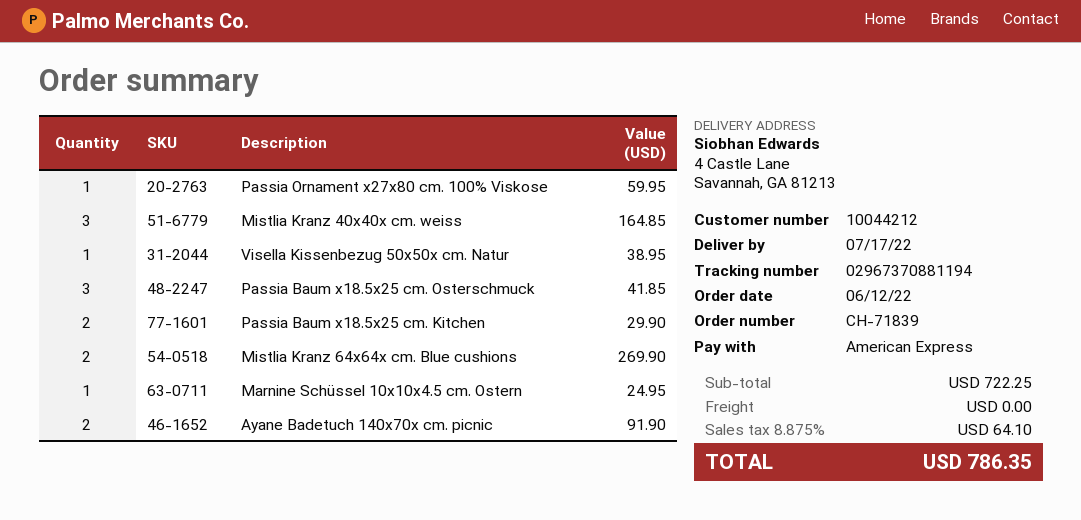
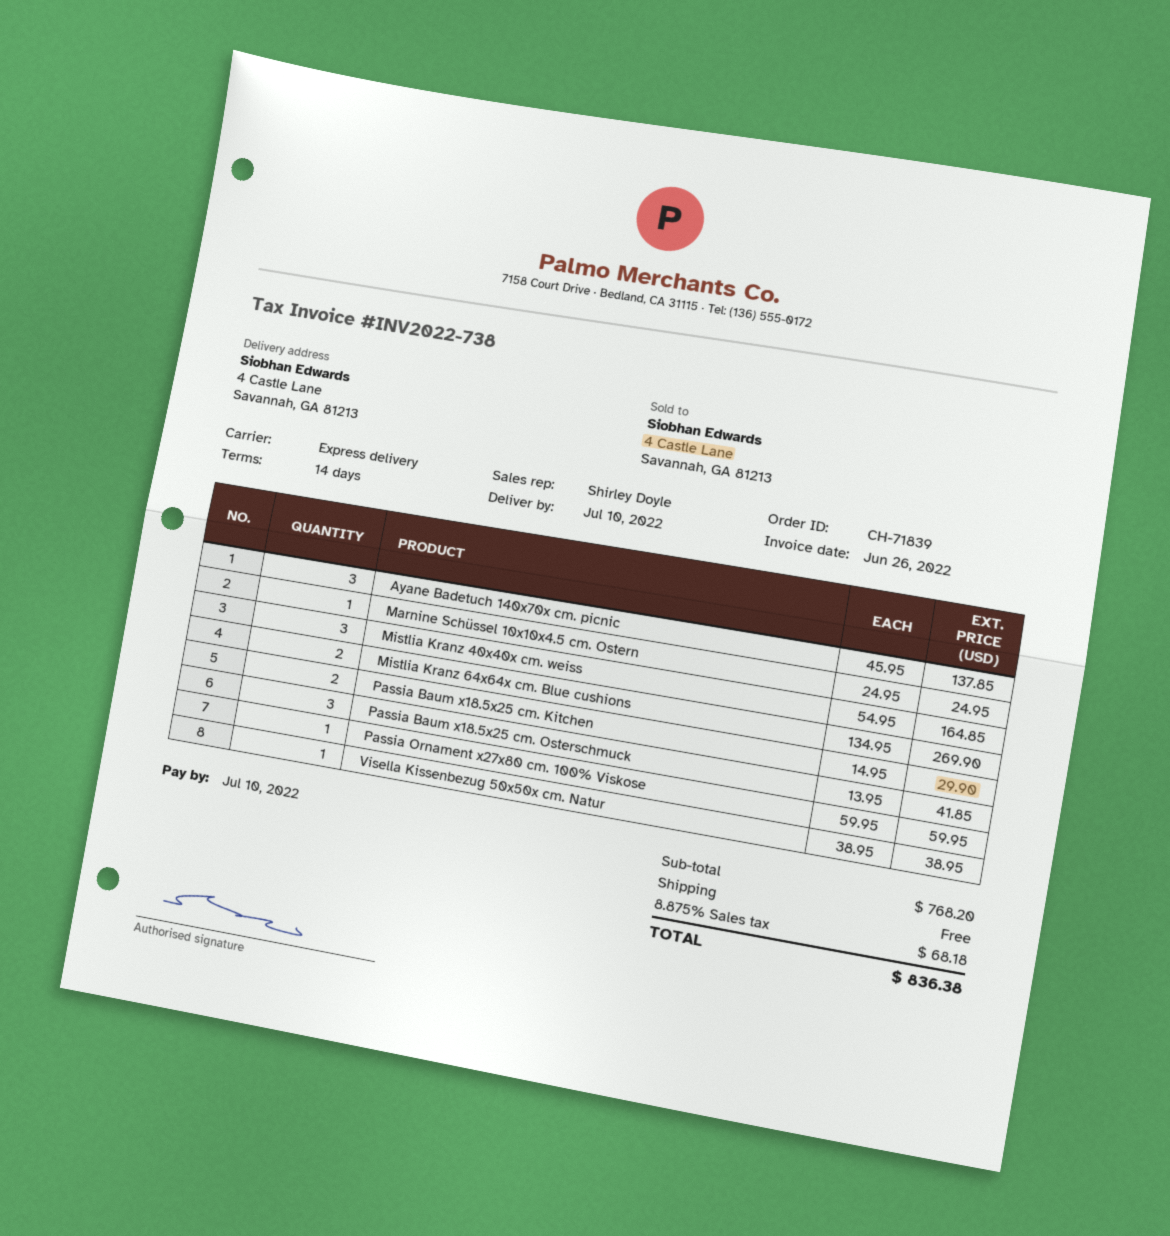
delivery date: 2022-07-17 -> 2022-07-10
Ayane Badetuch 140x70x cm. picnic: 2 for 91.90 -> 3 for 137.85
subtotal: 722.25 -> 768.20
tax: 8.875% = 64.10 -> 8.875% = 68.18
total: 786.35 -> 836.38

